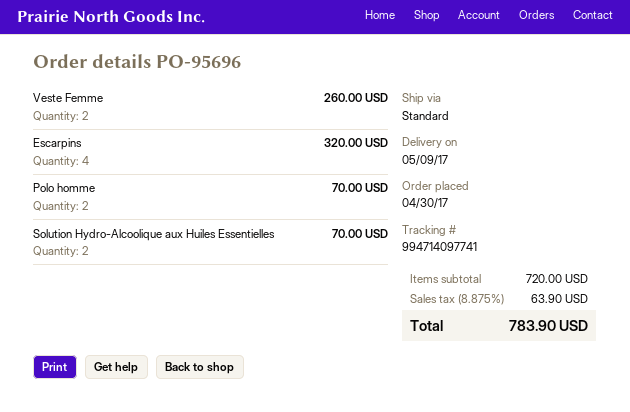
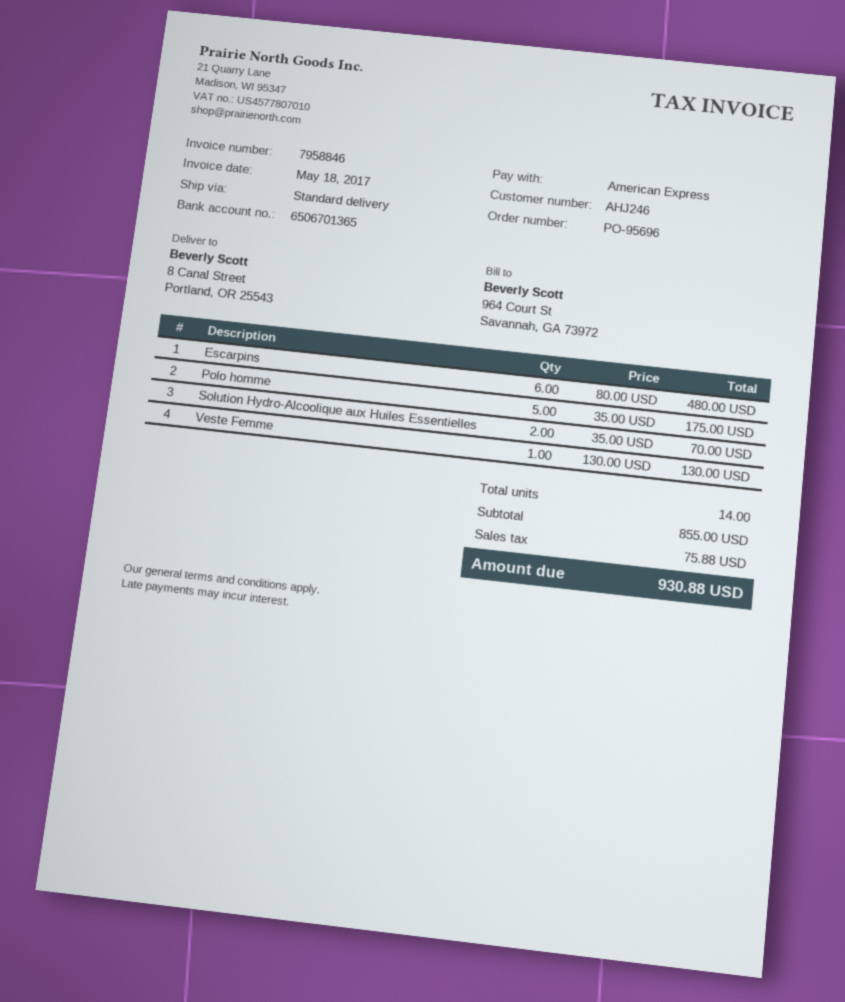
Veste Femme: 2 for 260.00 -> 1 for 130.00
Escarpins: 4 for 320.00 -> 6 for 480.00
Polo homme: 2 for 70.00 -> 5 for 175.00
subtotal: 720.00 -> 855.00
tax: 63.90 -> 75.88
total: 783.90 -> 930.88

